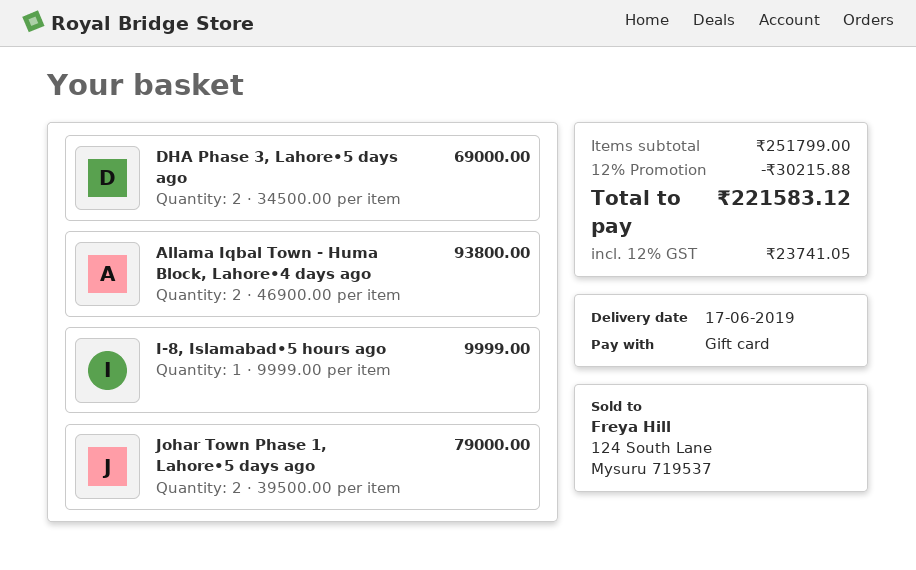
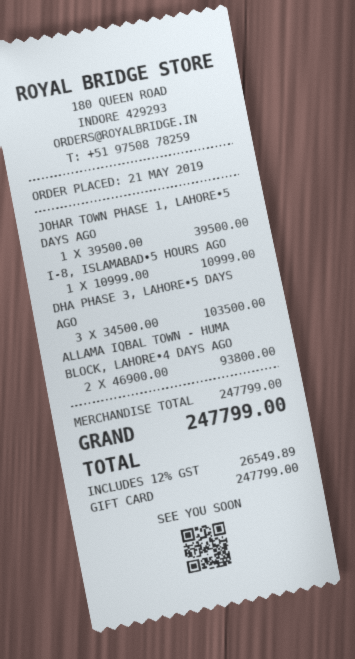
DHA Phase 3, Lahore•5 days ago: 2 x 34500.00 = 69000.00 -> 3 x 34500.00 = 103500.00
I-8, Islamabad•5 hours ago: 1 x 9999.00 = 9999.00 -> 1 x 10999.00 = 10999.00
Johar Town Phase 1, Lahore•5 days ago: 2 x 39500.00 = 79000.00 -> 1 x 39500.00 = 39500.00
subtotal: 251799.00 -> 247799.00
discount: 12% = 30215.88 -> none
tax: 12% = 23741.05 -> 12% = 26549.89
total: 221583.12 -> 247799.00

